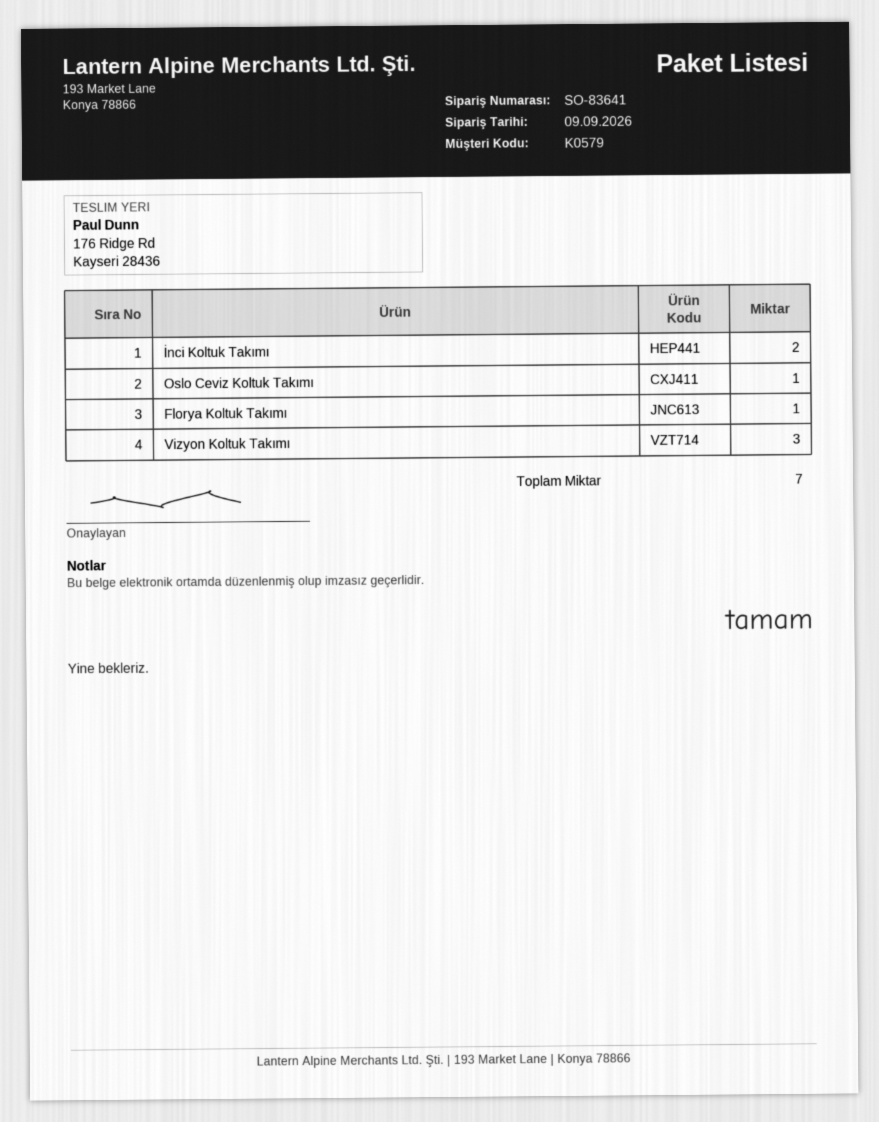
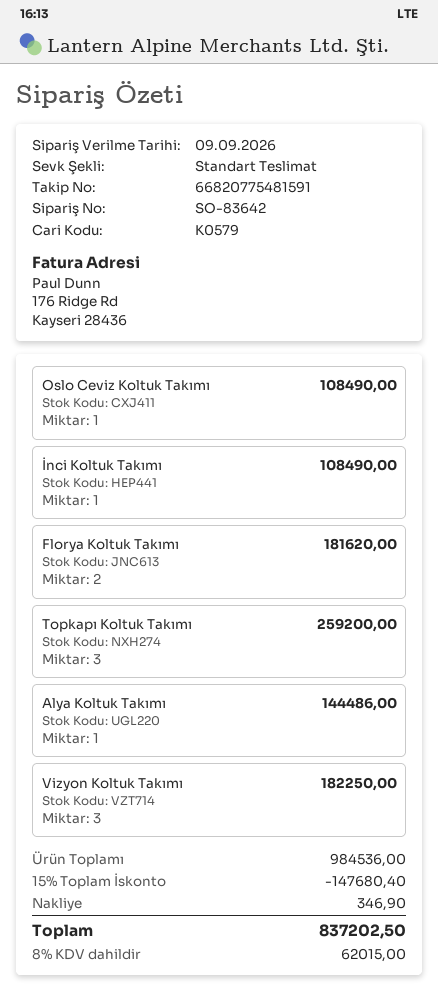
order number: SO-83641 -> SO-83642
İnci Koltuk Takımı: 2 -> 1
Florya Koltuk Takımı: 1 -> 2
Topkapı Koltuk Takımı: none -> 3
Alya Koltuk Takımı: none -> 1

